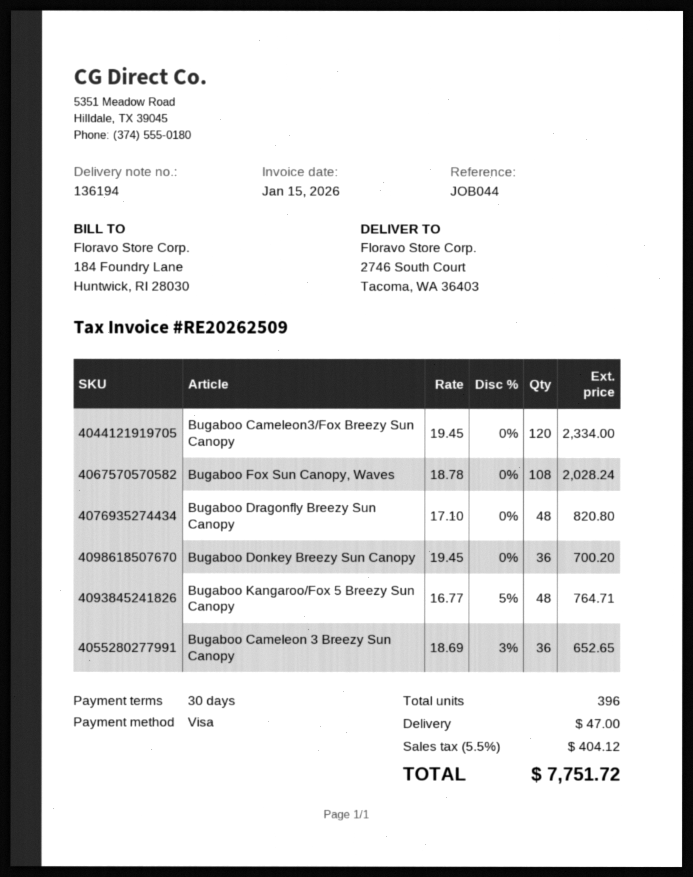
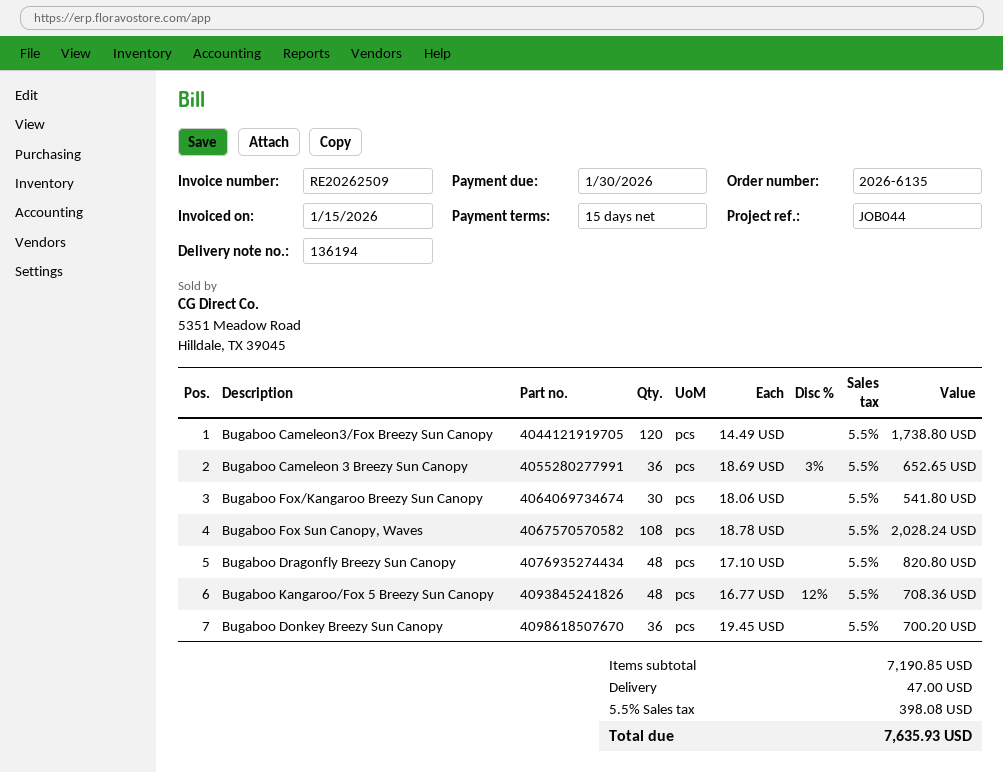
payment terms: 30 days -> 15 days
Bugaboo Cameleon3/Fox Breezy Sun Canopy: 120 x 19.45 = 2334.00 -> 120 x 14.49 = 1738.80
Bugaboo Kangaroo/Fox 5 Breezy Sun Canopy: 48 x 16.77 - 5% = 764.71 -> 48 x 16.77 - 12% = 708.36
Bugaboo Fox/Kangaroo Breezy Sun Canopy: none -> 30 x 18.06 = 541.80
tax: 5.5% = 404.12 -> 5.5% = 398.08
total: 7751.72 -> 7635.93

